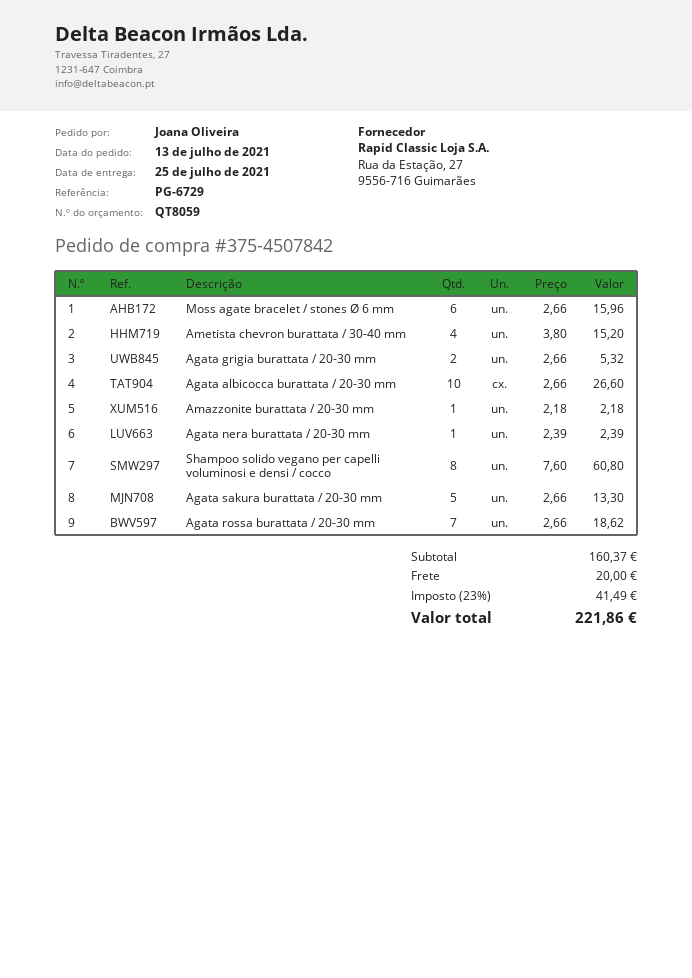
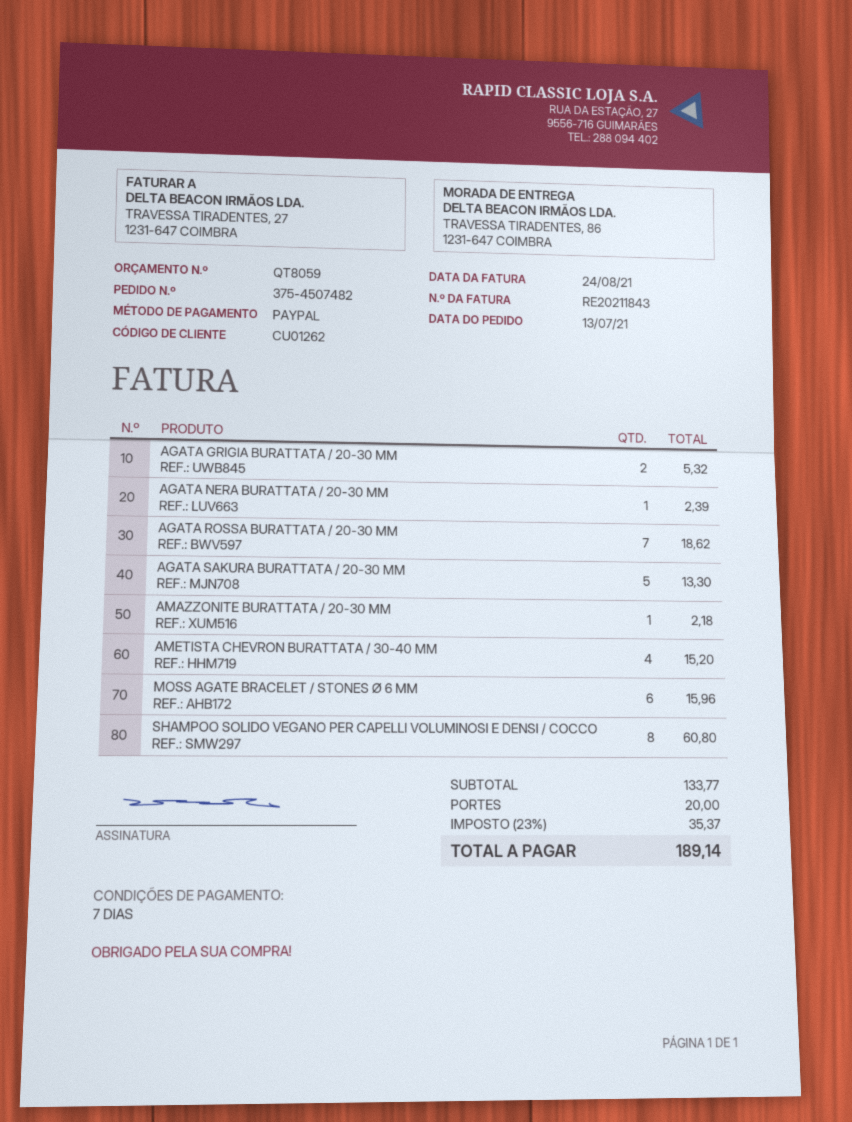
order number: 375-4507842 -> 375-4507482
Agata albicocca burattata / 20-30 mm: 10 for 26.60 -> none
subtotal: 160.37 -> 133.77
tax: 23% = 41.49 -> 23% = 35.37
total: 221.86 -> 189.14

